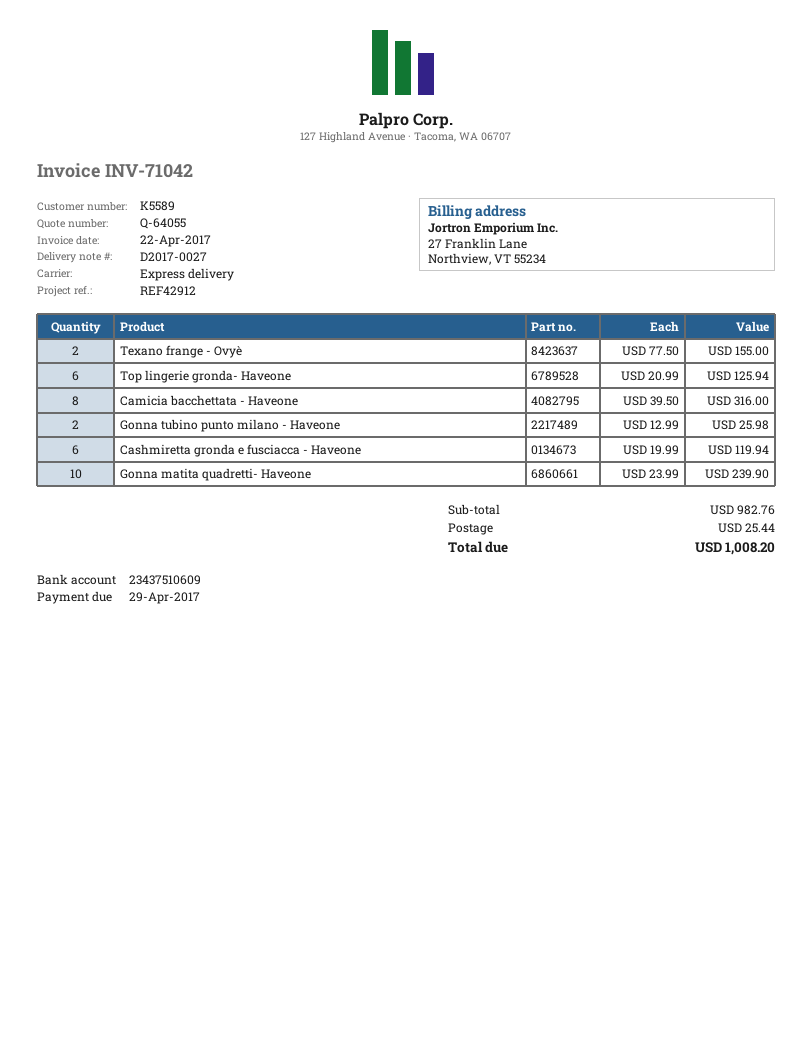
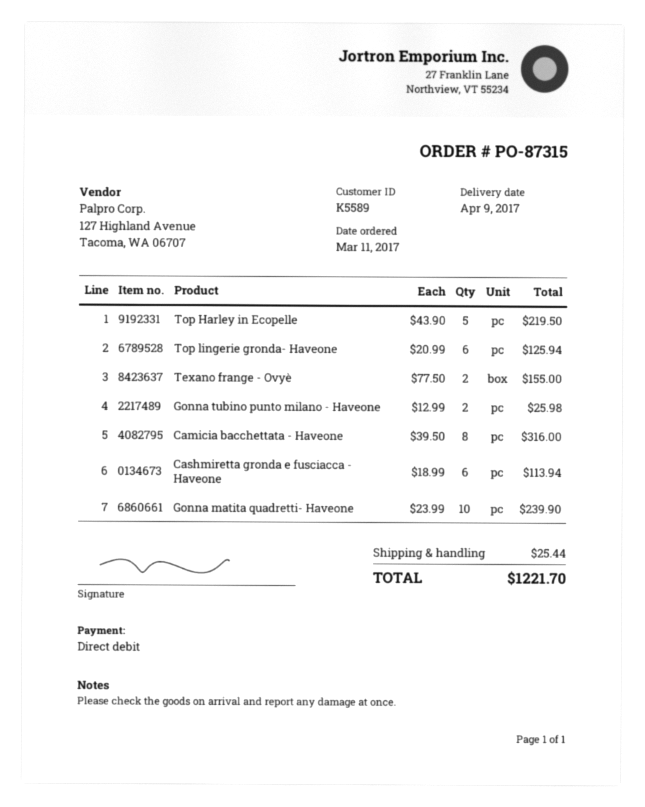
Cashmiretta gronda e fusciacca - Haveone: 6 x 19.99 = 119.94 -> 6 x 18.99 = 113.94
Top Harley in Ecopelle: none -> 5 x 43.90 = 219.50
total: 1008.20 -> 1221.70

